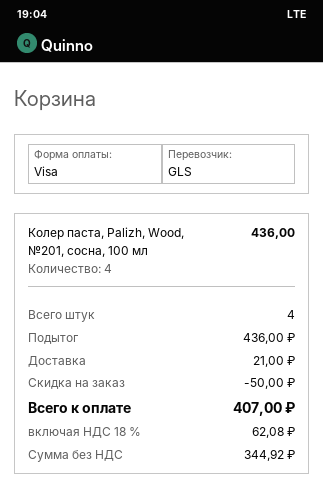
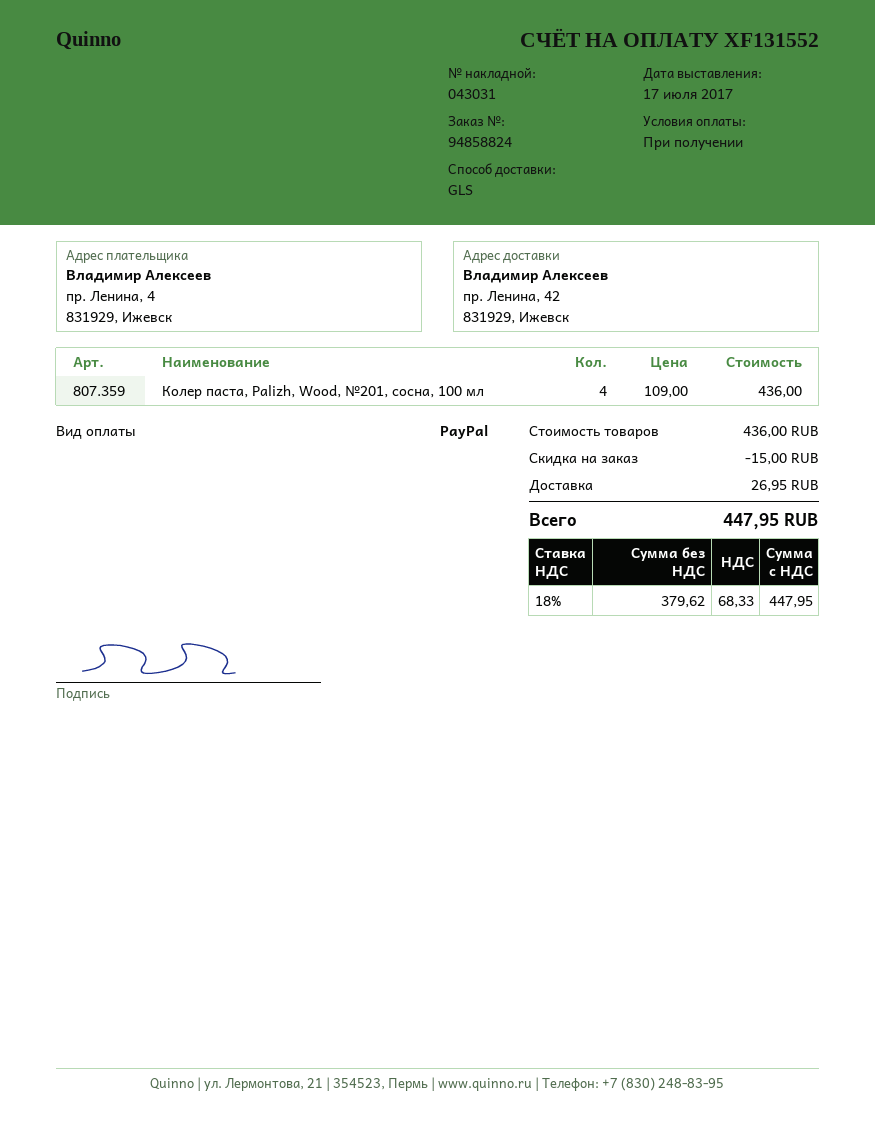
payment method: Visa -> PayPal
discount: 50.00 -> 15.00
shipping: 21.00 -> 26.95
net: 344.92 -> 379.62
tax: 18% = 62.08 -> 18% = 68.33
total: 407.00 -> 447.95

